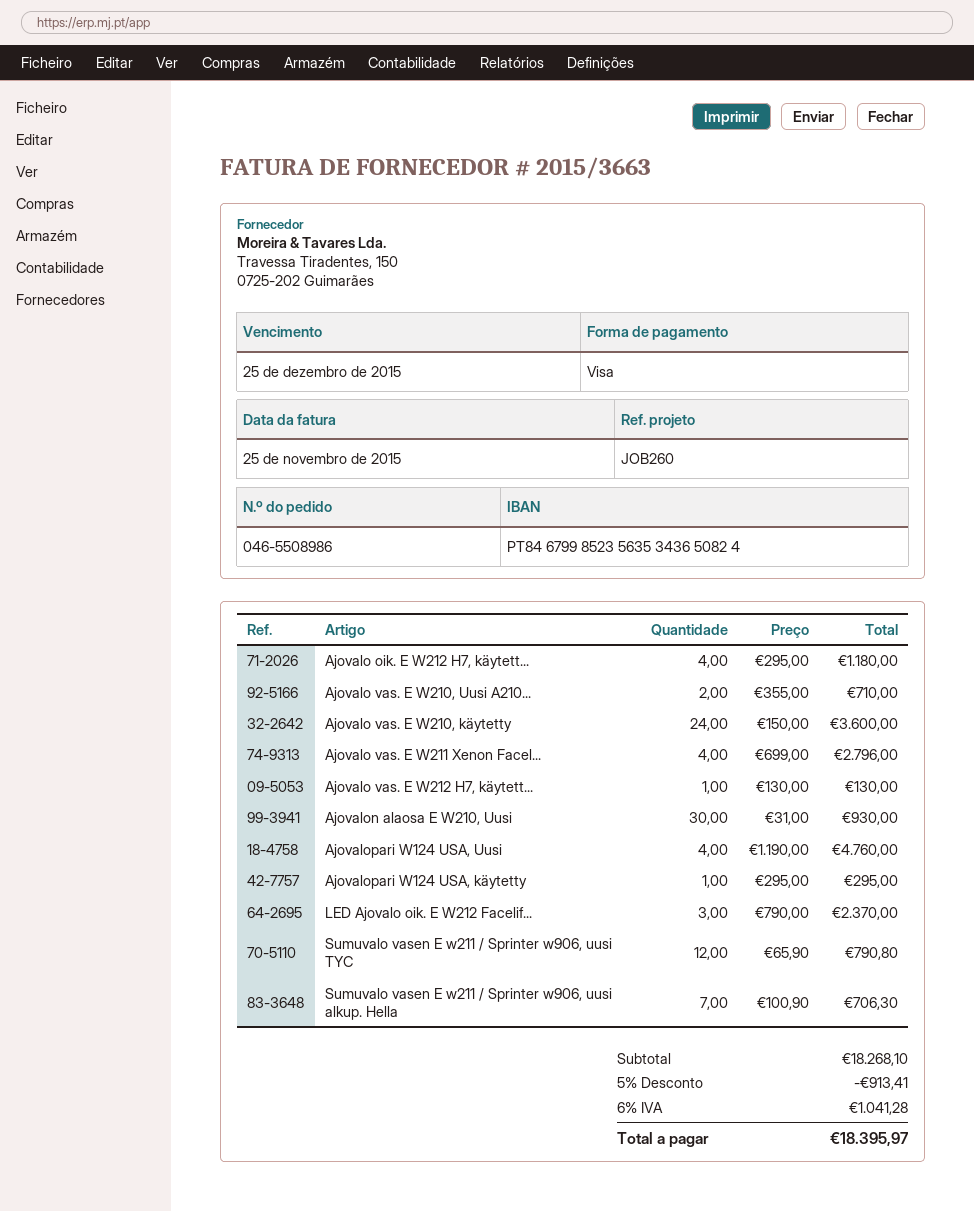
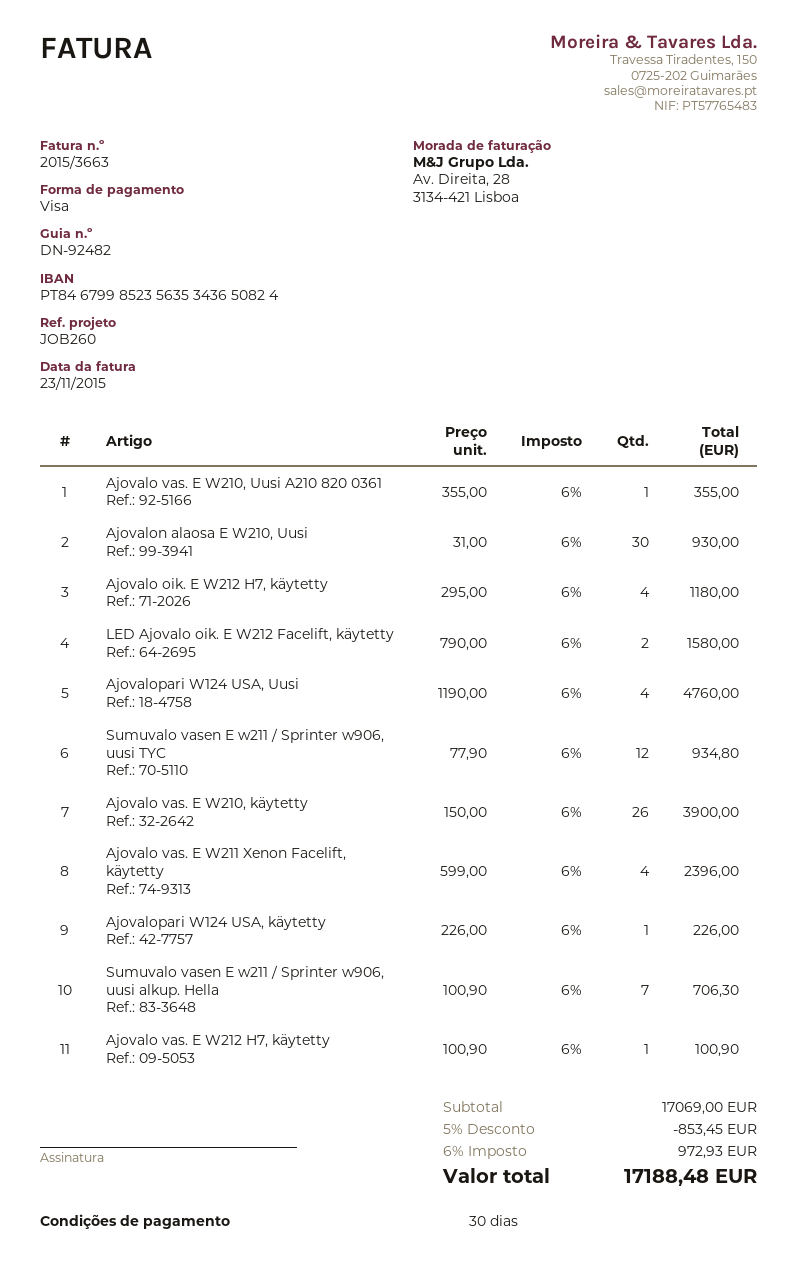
invoice date: 2015-11-25 -> 2015-11-23
Ajovalo vas. E W210, Uusi A210...: 2 x 355.00 = 710.00 -> 1 x 355.00 = 355.00
Ajovalo vas. E W210, käytetty: 24 x 150.00 = 3600.00 -> 26 x 150.00 = 3900.00
Ajovalo vas. E W211 Xenon Facel...: 4 x 699.00 = 2796.00 -> 4 x 599.00 = 2396.00
Ajovalo vas. E W212 H7, käytett...: 1 x 130.00 = 130.00 -> 1 x 100.90 = 100.90
Ajovalopari W124 USA, käytetty: 1 x 295.00 = 295.00 -> 1 x 226.00 = 226.00
LED Ajovalo oik. E W212 Facelif...: 3 x 790.00 = 2370.00 -> 2 x 790.00 = 1580.00
Sumuvalo vasen E w211 / Sprinter w906, uusi TYC: 12 x 65.90 = 790.80 -> 12 x 77.90 = 934.80
subtotal: 18268.10 -> 17069.00
discount: 5% = 913.41 -> 5% = 853.45
tax: 6% = 1041.28 -> 6% = 972.93
total: 18395.97 -> 17188.48

